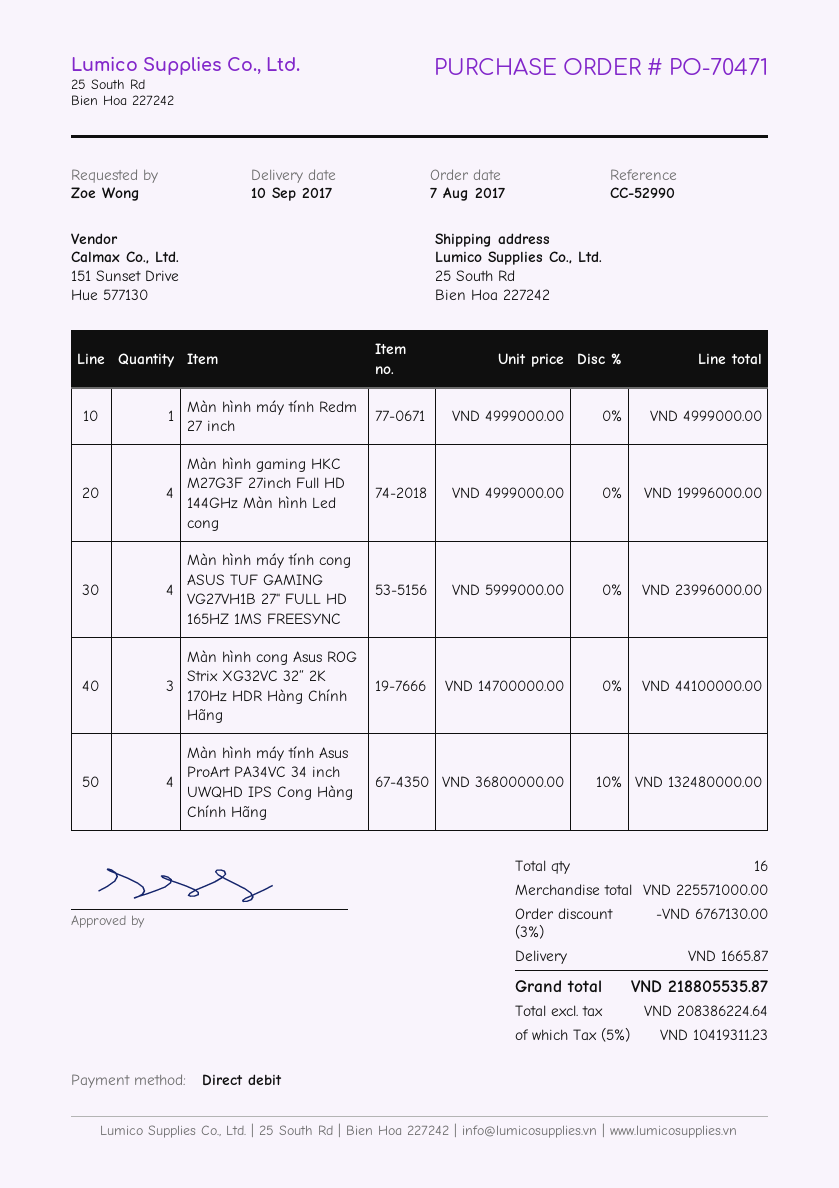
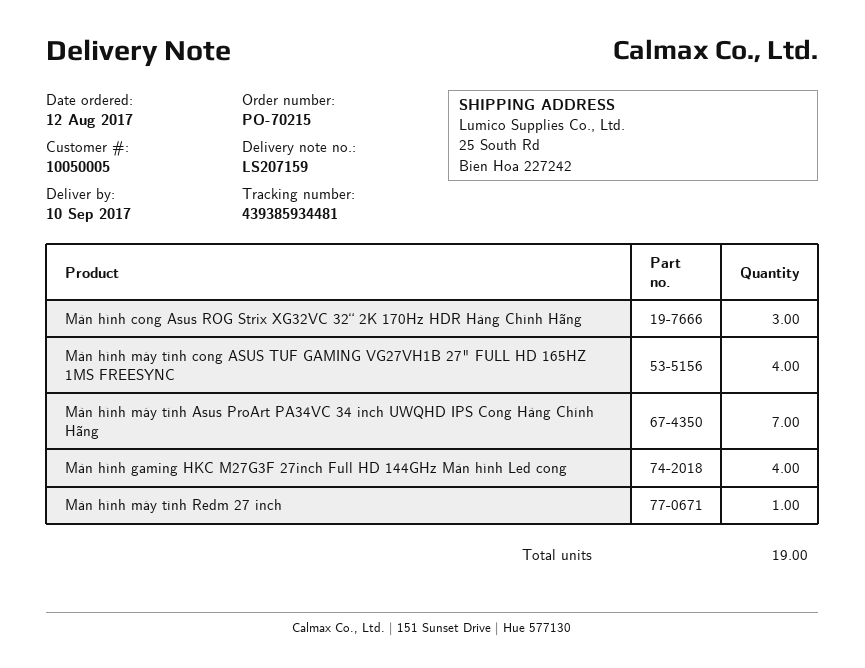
order number: PO-70471 -> PO-70215
order date: 2017-08-07 -> 2017-08-12
Màn hình máy tính Asus ProArt PA34VC 34 inch UWQHD IPS Cong Hàng Chính Hãng: 4 -> 7
total quantity: 16 -> 19

